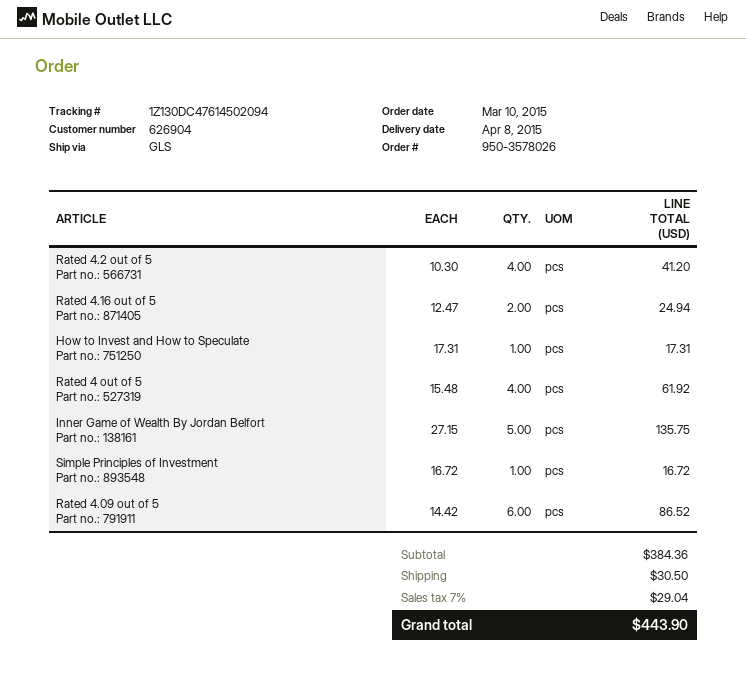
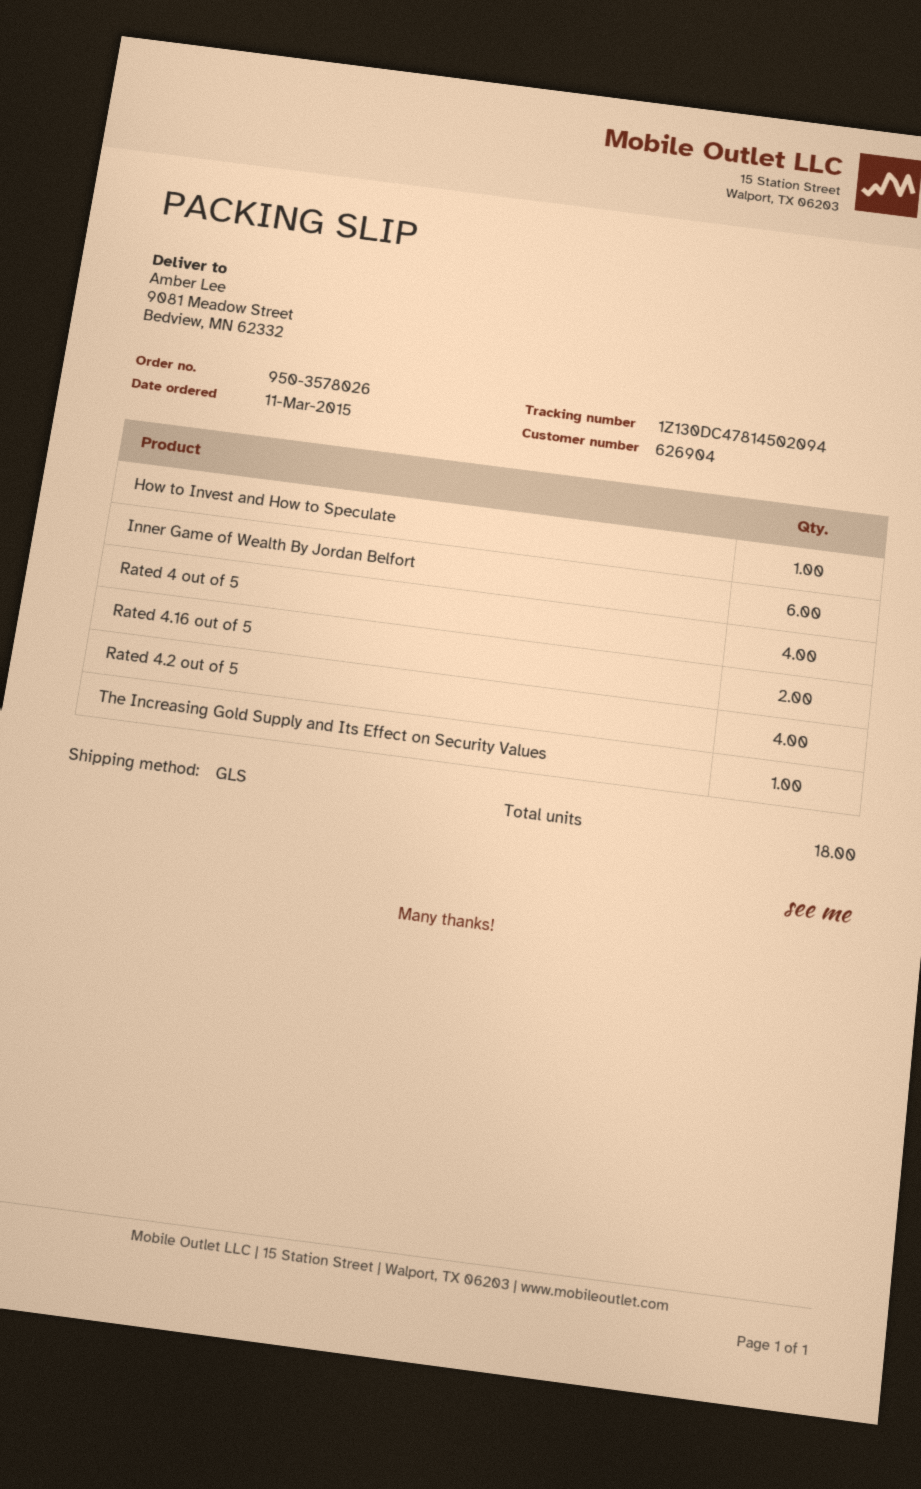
order date: 2015-03-10 -> 2015-03-11
tracking number: 1Z130DC47614502094 -> 1Z130DC47814502094
Inner Game of Wealth By Jordan Belfort: 5 -> 6
Simple Principles of Investment: 1 -> none
Rated 4.09 out of 5: 6 -> none
The Increasing Gold Supply and Its Effect on Security Values: none -> 1

